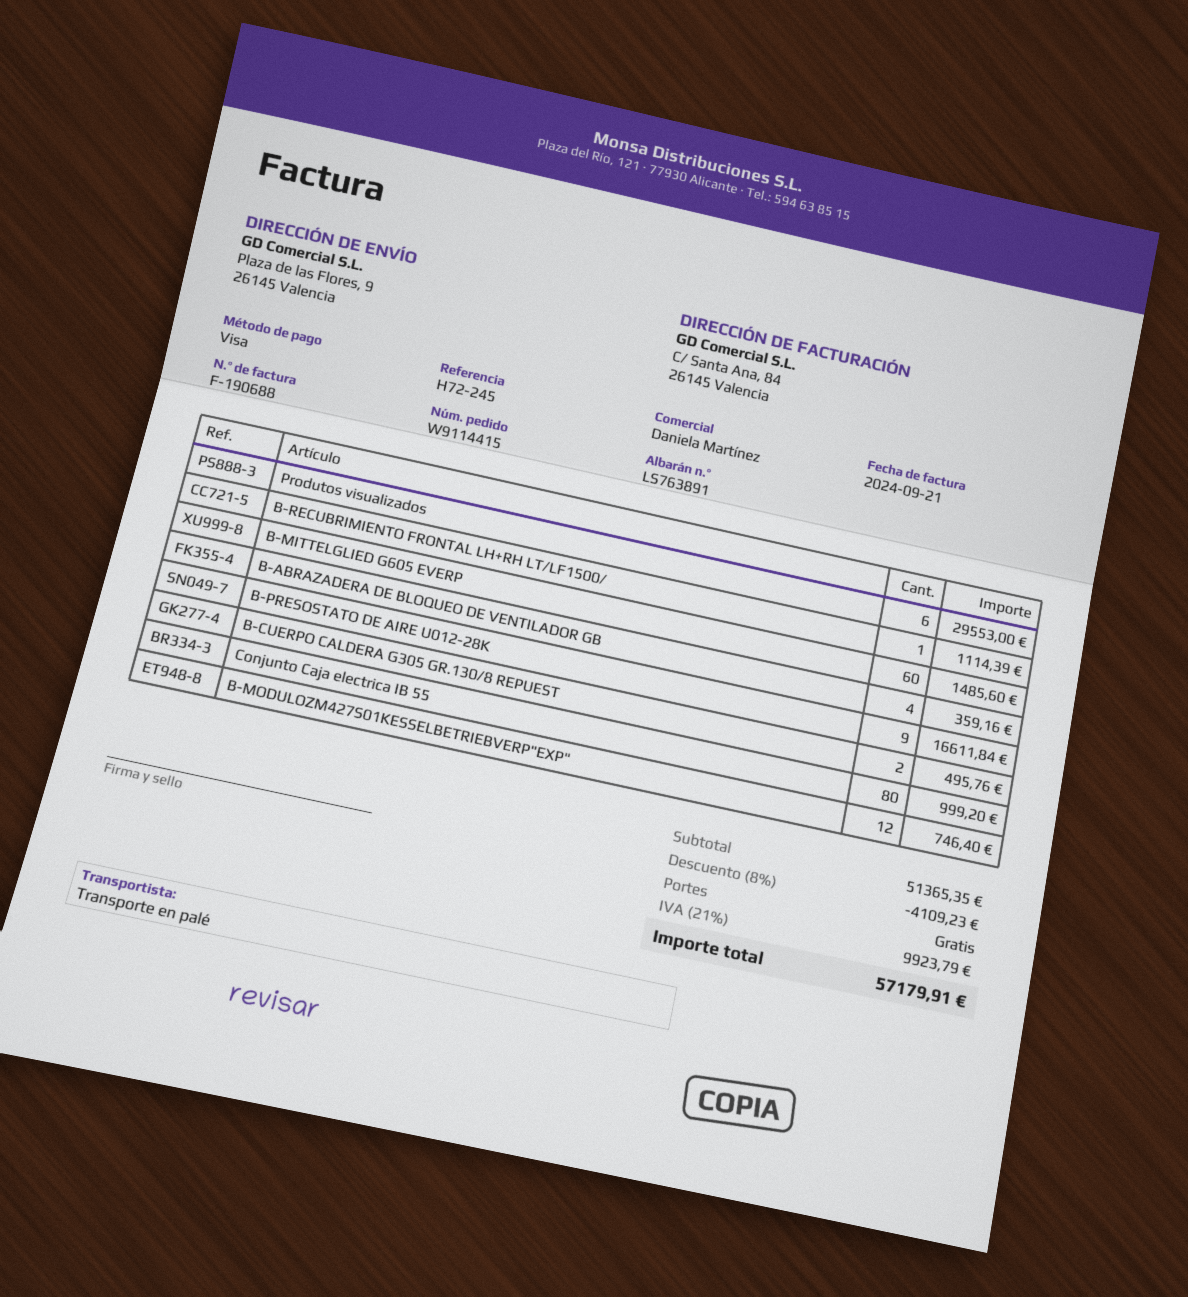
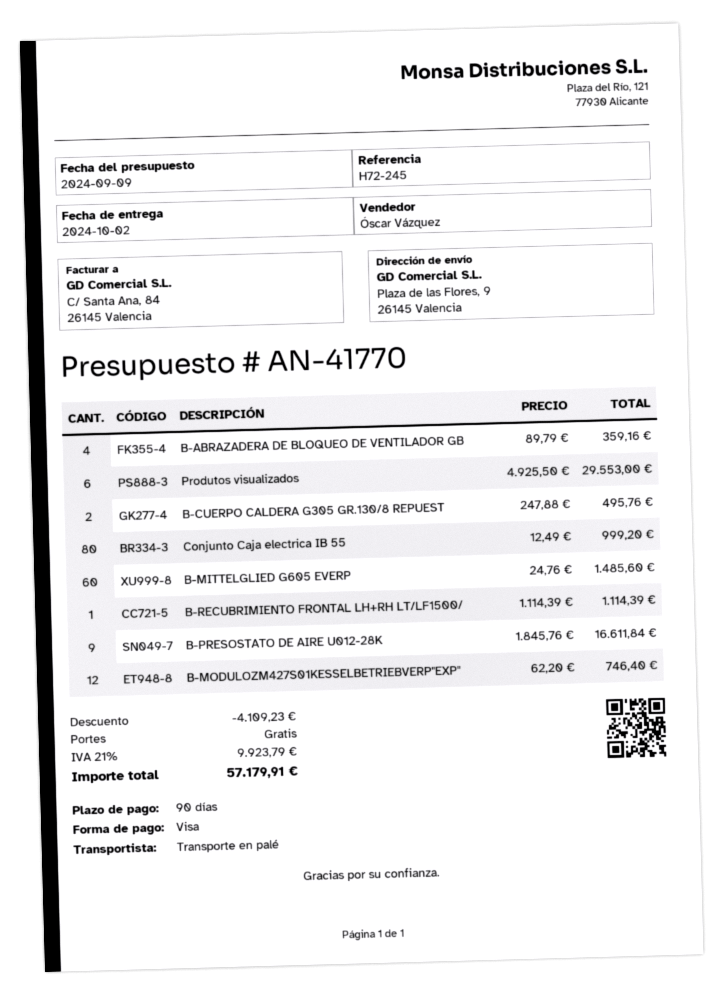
sales rep: Daniela Martínez -> Óscar Vázquez

